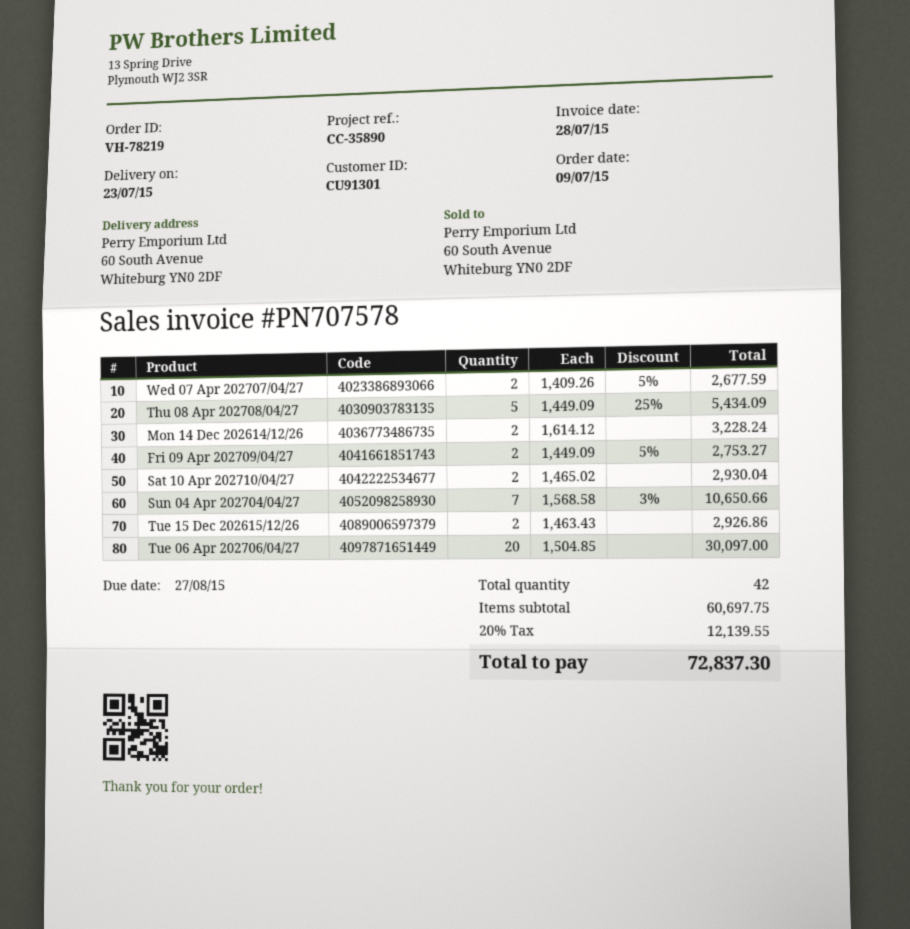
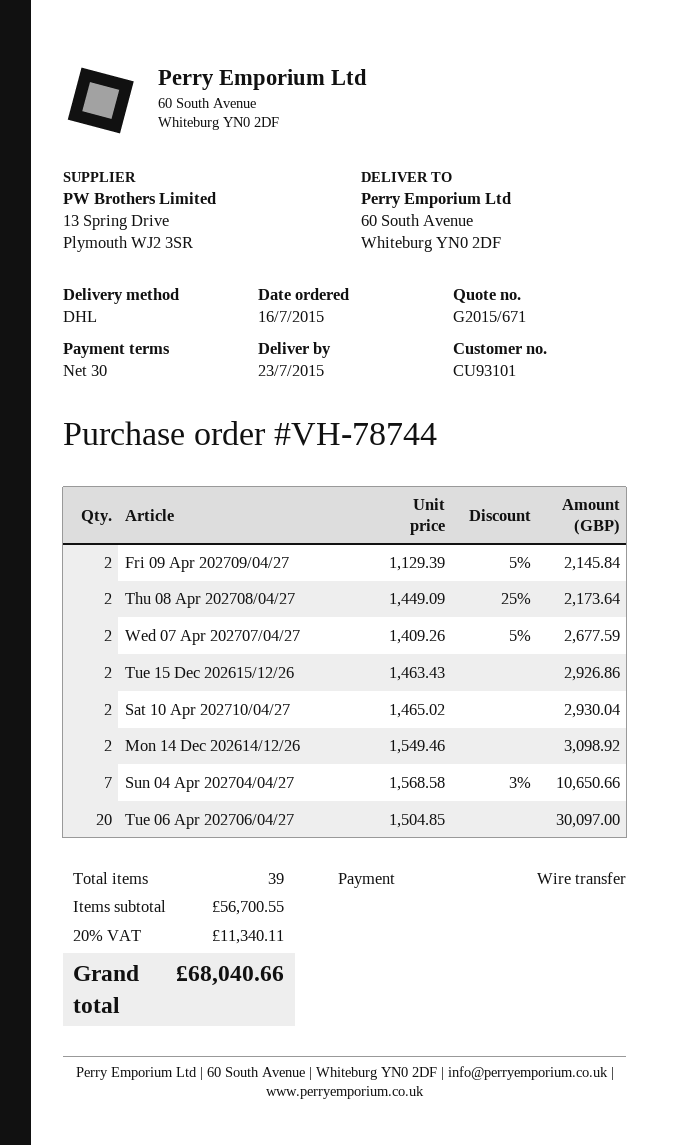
order number: VH-78219 -> VH-78744
order date: 2015-07-09 -> 2015-07-16
customer number: CU91301 -> CU93101
Thu 08 Apr 202708/04/27: 5 x 1449.09 - 25% = 5434.09 -> 2 x 1449.09 - 25% = 2173.64
Mon 14 Dec 202614/12/26: 2 x 1614.12 = 3228.24 -> 2 x 1549.46 = 3098.92
Fri 09 Apr 202709/04/27: 2 x 1449.09 - 5% = 2753.27 -> 2 x 1129.39 - 5% = 2145.84
total quantity: 42 -> 39
subtotal: 60697.75 -> 56700.55
tax: 20% = 12139.55 -> 20% = 11340.11
total: 72837.30 -> 68040.66

